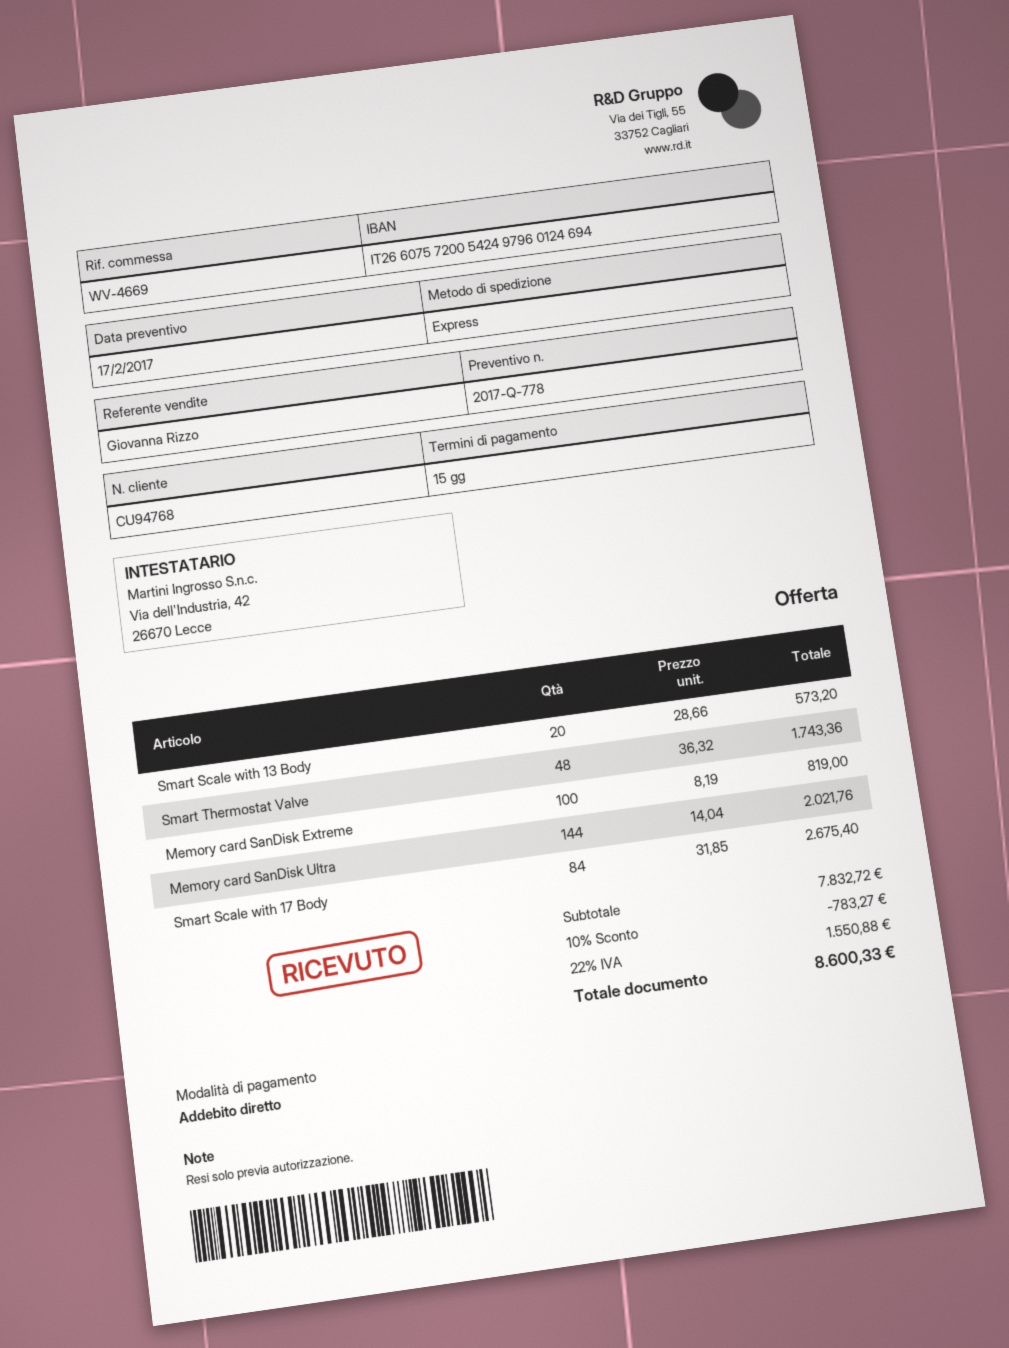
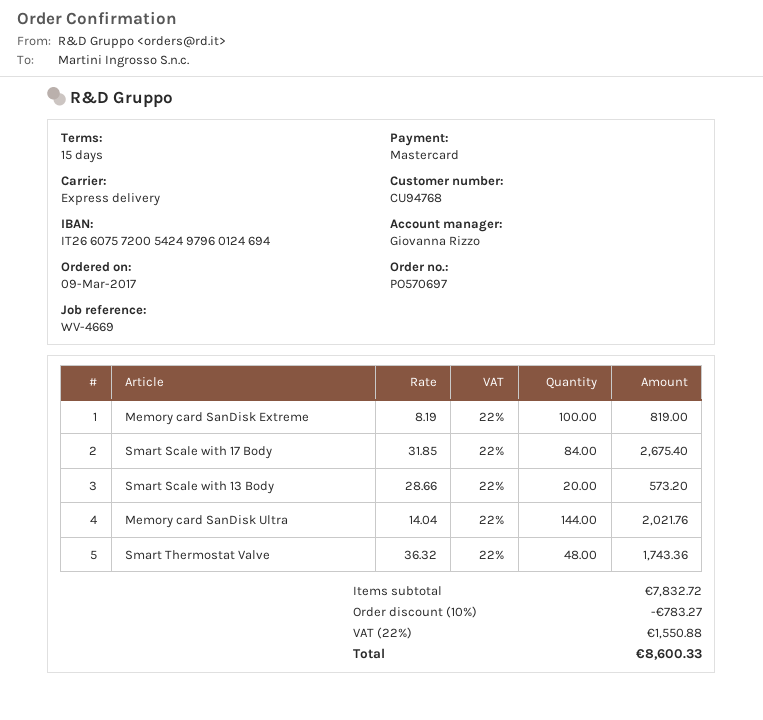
payment method: direct debit -> Mastercard

